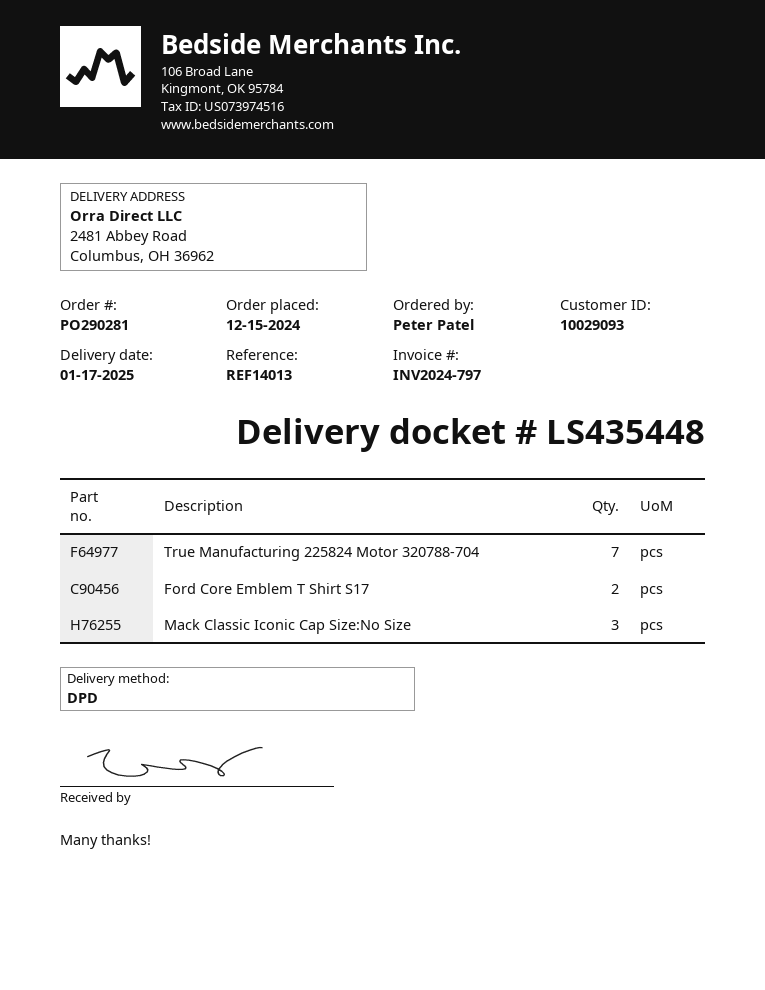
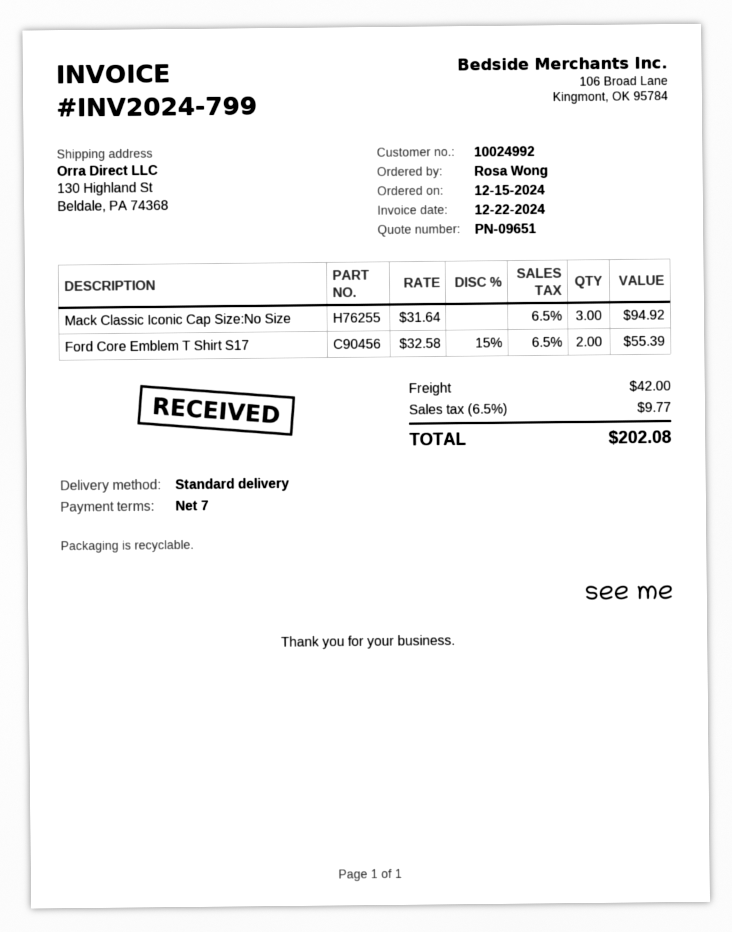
invoice number: INV2024-797 -> INV2024-799
customer number: 10029093 -> 10024992
ordered by: Peter Patel -> Rosa Wong
shipping method: DPD -> standard
ship to: 2481 Abbey Road, Columbus, OH 36962 -> 130 Highland St, Beldale, PA 74368
True Manufacturing 225824 Motor 320788-704: 7 -> none

